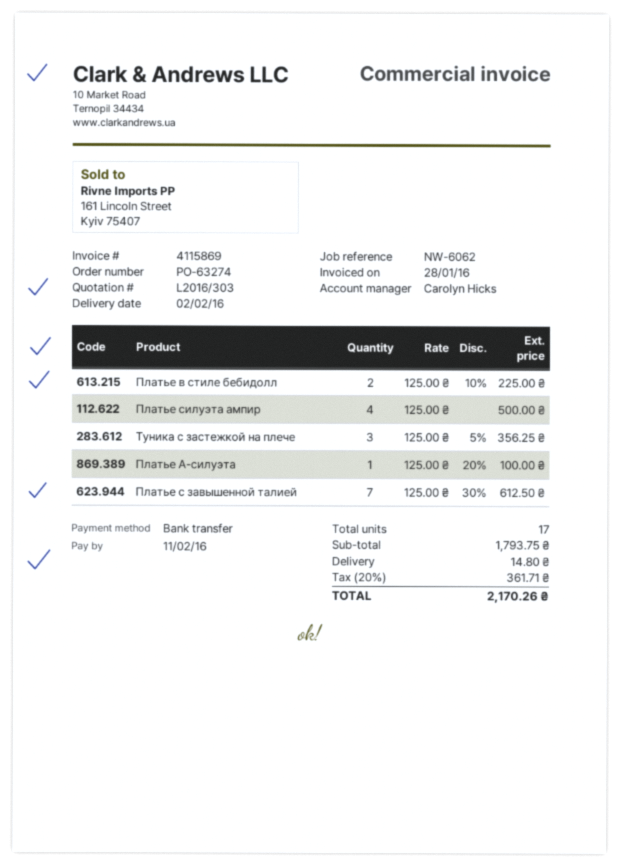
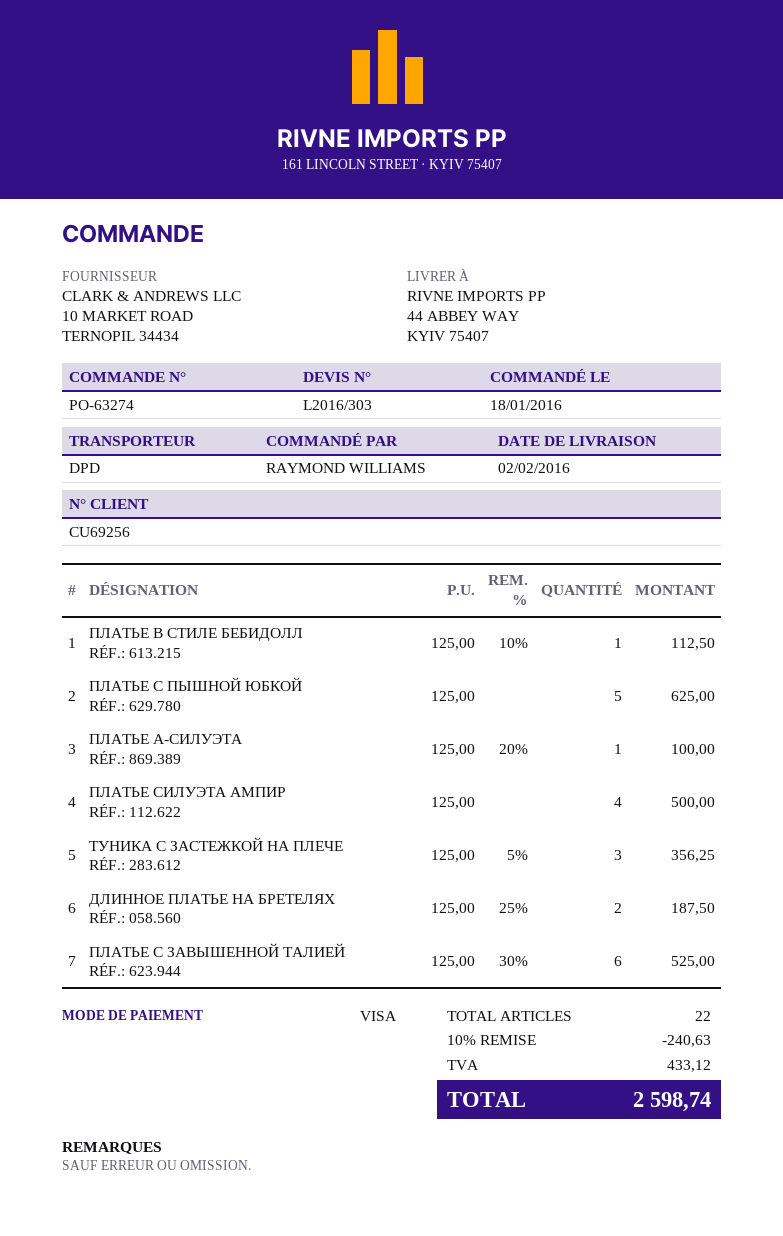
payment method: bank transfer -> Visa
Платье в стиле бебидолл: 2 x 125.00 - 10% = 225.00 -> 1 x 125.00 - 10% = 112.50
Платье с завышенной талией: 7 x 125.00 - 30% = 612.50 -> 6 x 125.00 - 30% = 525.00
ПЛАТЬЕ С ПЫШНОЙ ЮБКОЙ: none -> 5 x 125.00 = 625.00
ДЛИННОЕ ПЛАТЬЕ НА БРЕТЕЛЯХ: none -> 2 x 125.00 - 25% = 187.50
total quantity: 17 -> 22
discount: none -> 10% = 240.63
shipping: 14.80 -> none
tax: 361.71 -> 433.12
total: 2170.26 -> 2598.74

